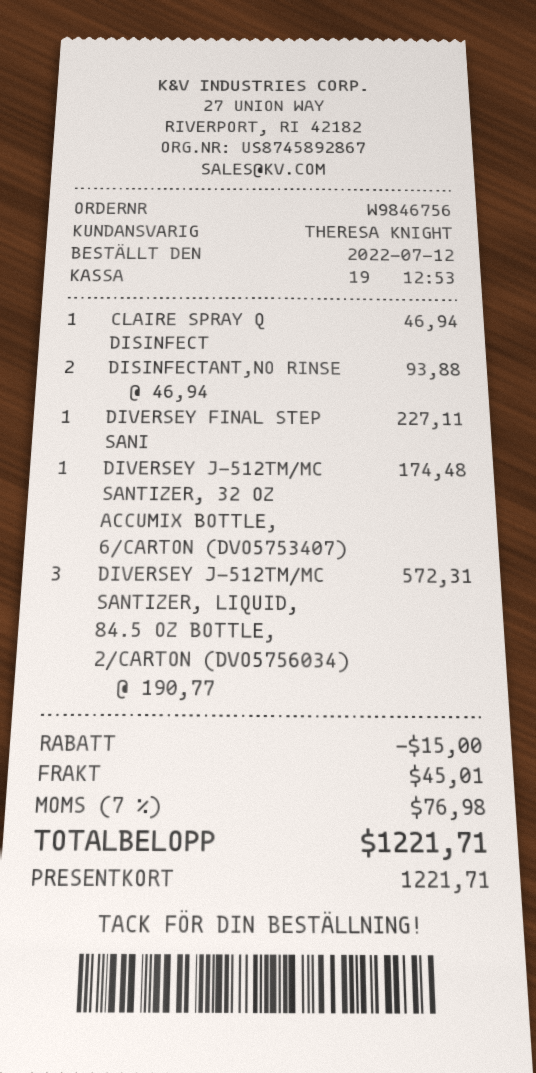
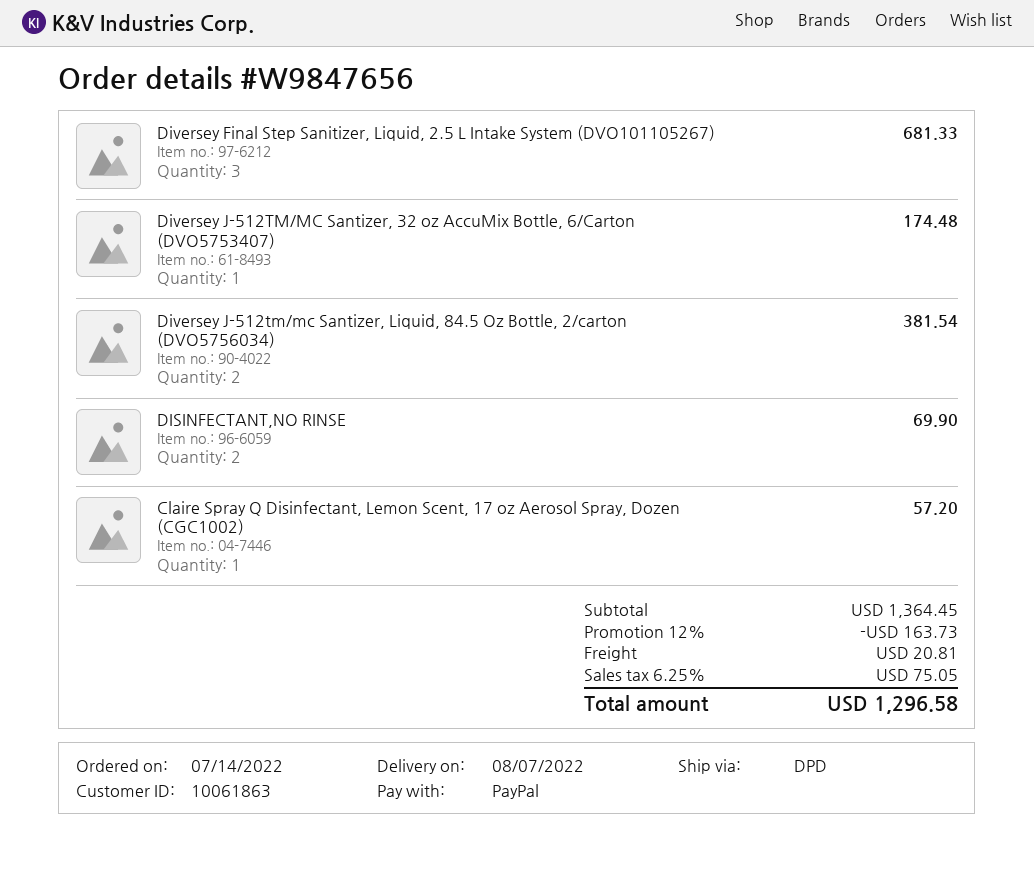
order number: W9846756 -> W9847656
order date: 2022-07-12 -> 2022-07-14
payment method: gift card -> PayPal
CLAIRE SPRAY Q DISINFECT: 1 for 46.94 -> 1 for 57.20
DISINFECTANT,NO RINSE: 2 for 93.88 -> 2 for 69.90
DIVERSEY FINAL STEP SANI: 1 for 227.11 -> 3 for 681.33
DIVERSEY J-512TM/MC SANTIZER, LIQUID, 84.5 OZ BOTTLE, 2/CARTON (DVO5756034): 3 for 572.31 -> 2 for 381.54
discount: 15.00 -> 163.73
shipping: 45.01 -> 20.81
tax: 7% = 76.98 -> 6.25% = 75.05
total: 1221.71 -> 1296.58

